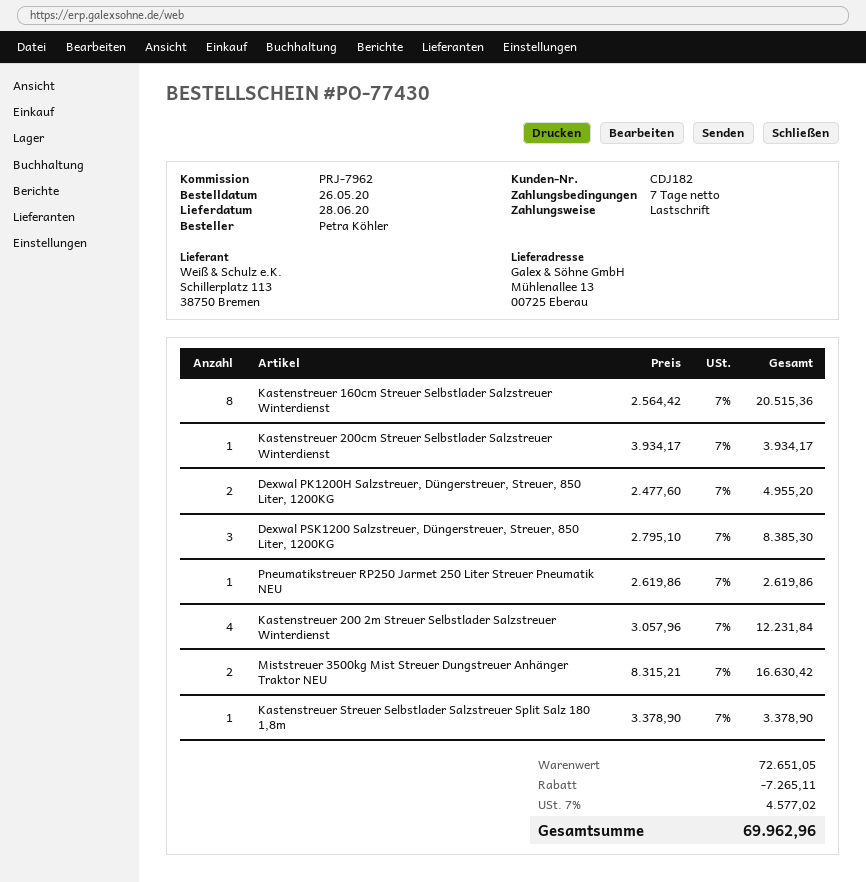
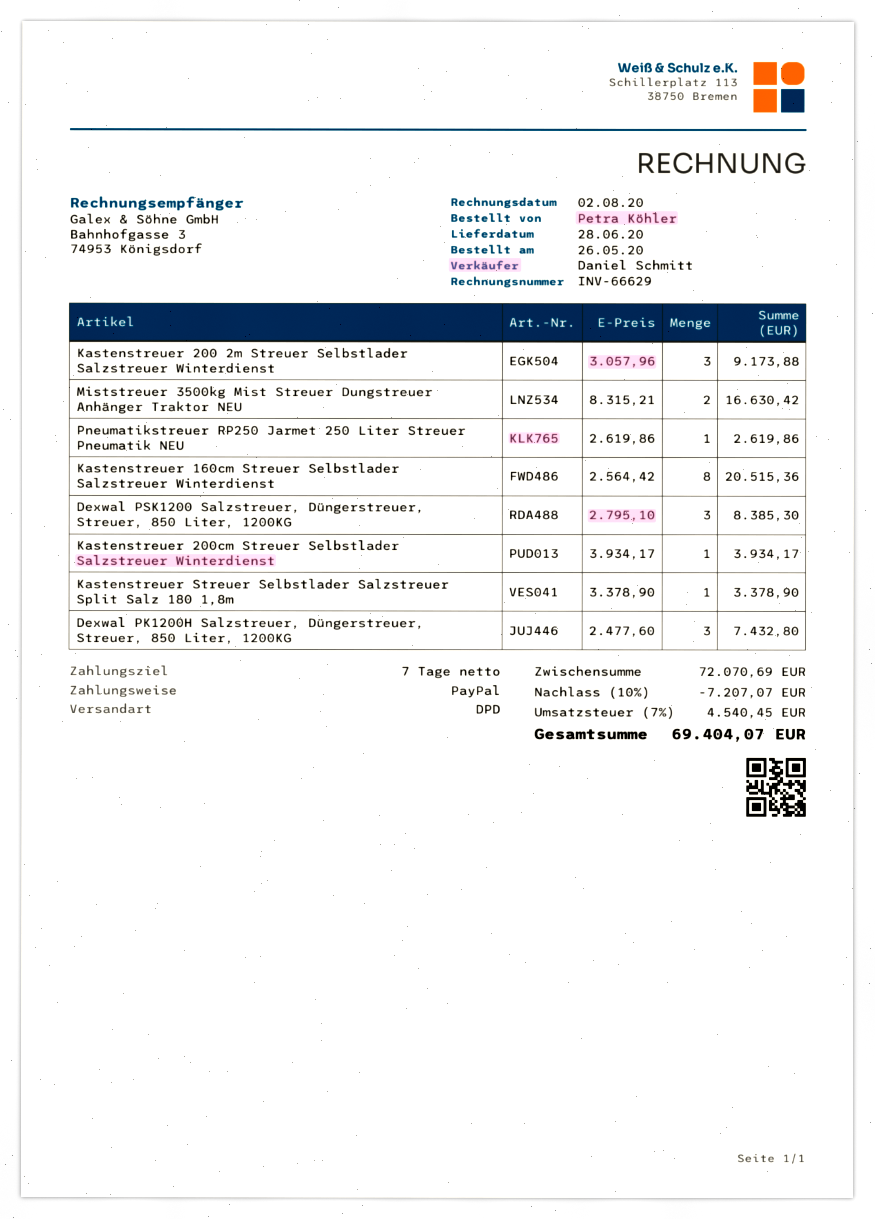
payment method: direct debit -> PayPal
Dexwal PK1200H Salzstreuer, Düngerstreuer, Streuer, 850 Liter, 1200KG: 2 x 2477.60 = 4955.20 -> 3 x 2477.60 = 7432.80
Kastenstreuer 200 2m Streuer Selbstlader Salzstreuer Winterdienst: 4 x 3057.96 = 12231.84 -> 3 x 3057.96 = 9173.88
subtotal: 72651.05 -> 72070.69
discount: 7265.11 -> 7207.07
tax: 7% = 4577.02 -> 7% = 4540.45
total: 69962.96 -> 69404.07

